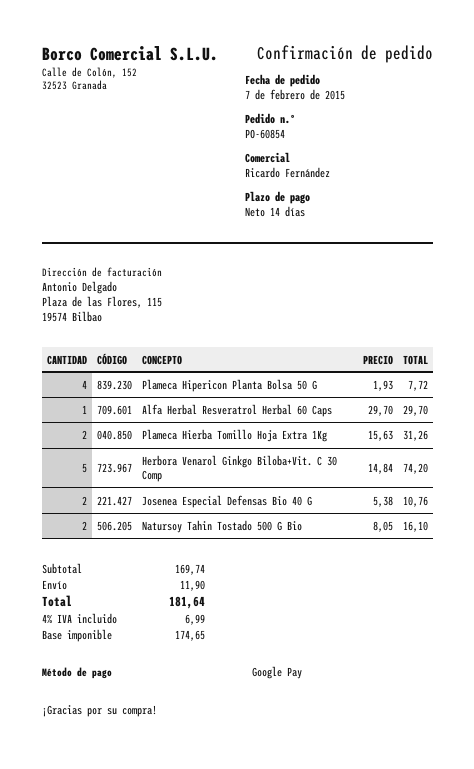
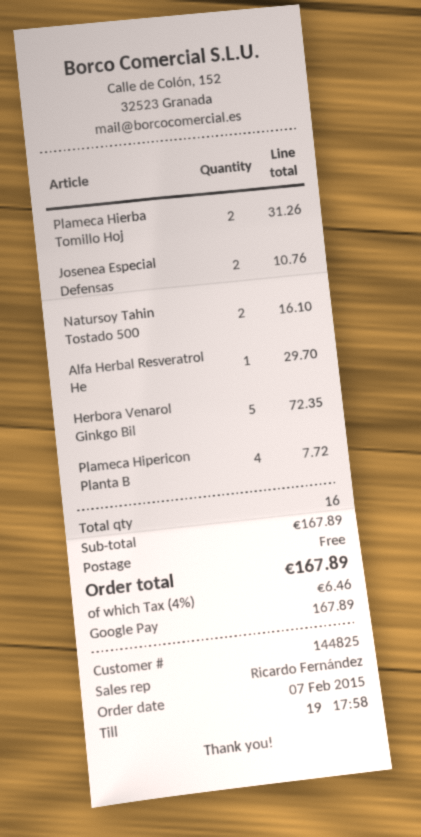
Herbora Venarol Ginkgo Biloba+Vit. C 30 Comp: 5 for 74.20 -> 5 for 72.35
subtotal: 169.74 -> 167.89
shipping: 11.90 -> 0.00
tax: 4% = 6.99 -> 4% = 6.46
total: 181.64 -> 167.89

